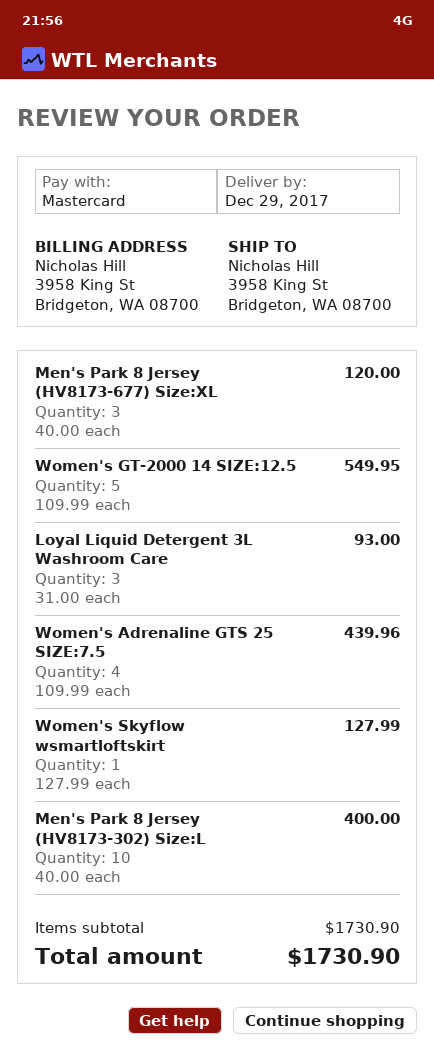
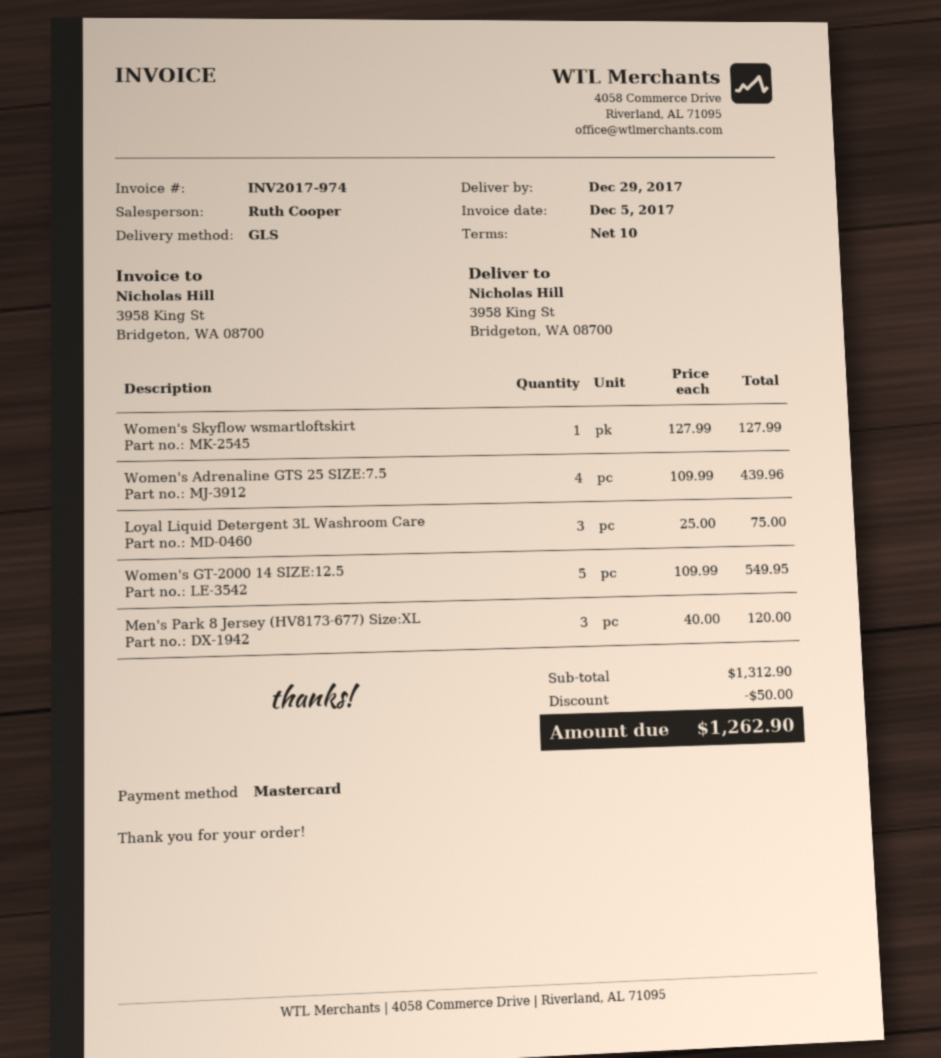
Loyal Liquid Detergent 3L Washroom Care: 3 x 31.00 = 93.00 -> 3 x 25.00 = 75.00
Men's Park 8 Jersey (HV8173-302) Size:L: 10 x 40.00 = 400.00 -> none
subtotal: 1730.90 -> 1312.90
discount: none -> 50.00
total: 1730.90 -> 1262.90

